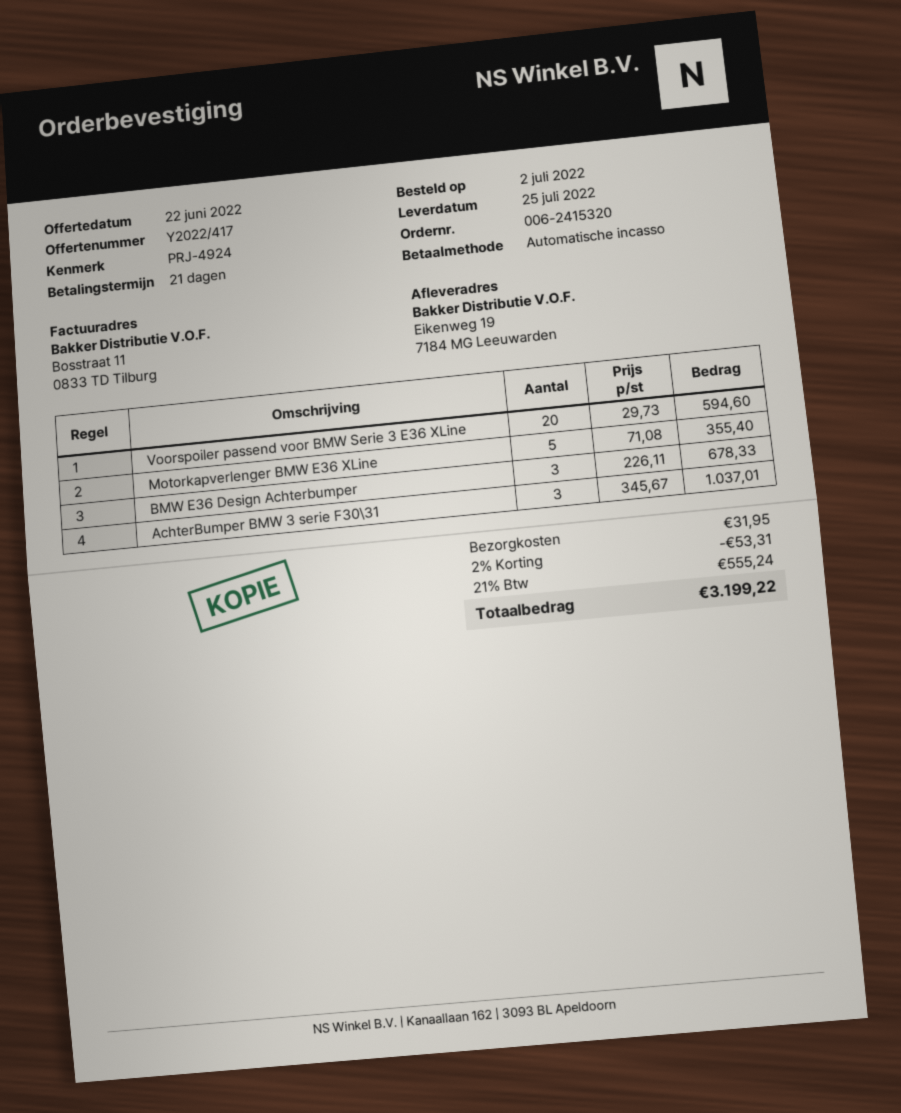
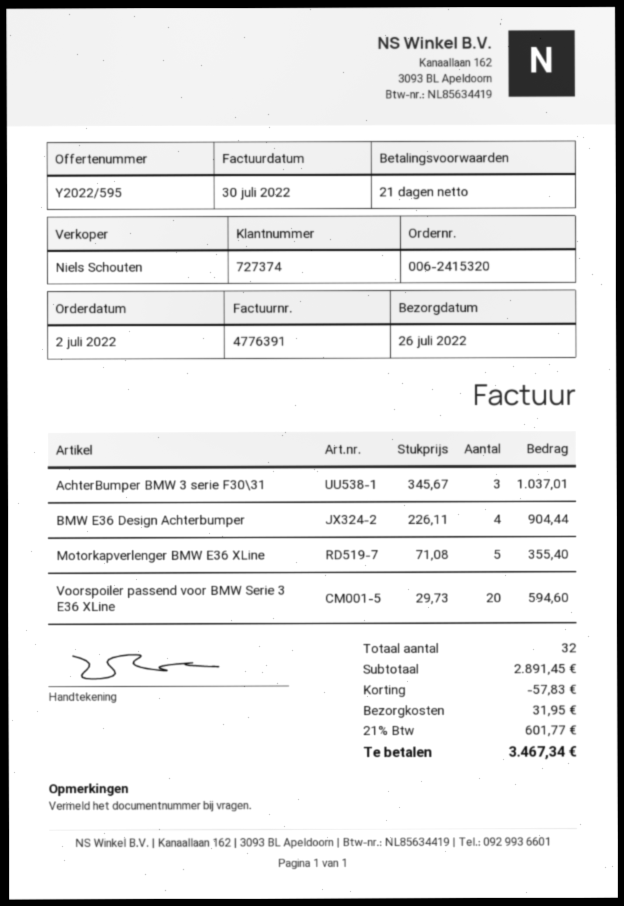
quote number: Y2022/417 -> Y2022/595
delivery date: 2022-07-25 -> 2022-07-26
BMW E36 Design Achterbumper: 3 x 226.11 = 678.33 -> 4 x 226.11 = 904.44
discount: 53.31 -> 57.83
tax: 21% = 555.24 -> 21% = 601.77
total: 3199.22 -> 3467.34

